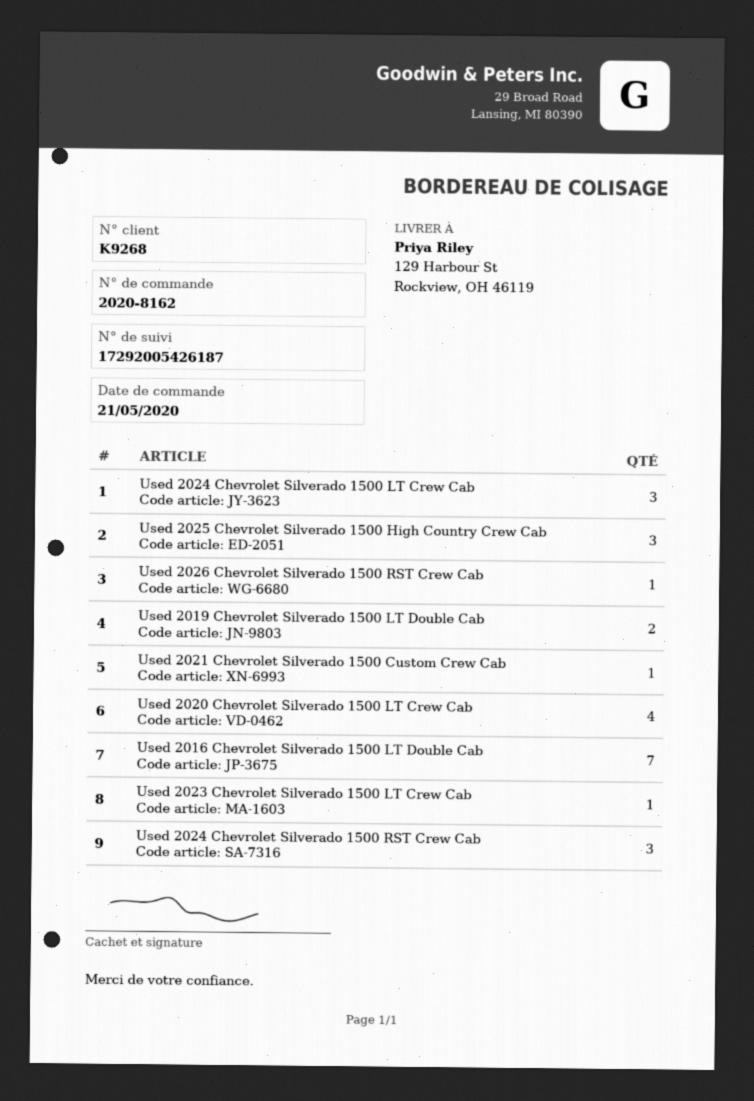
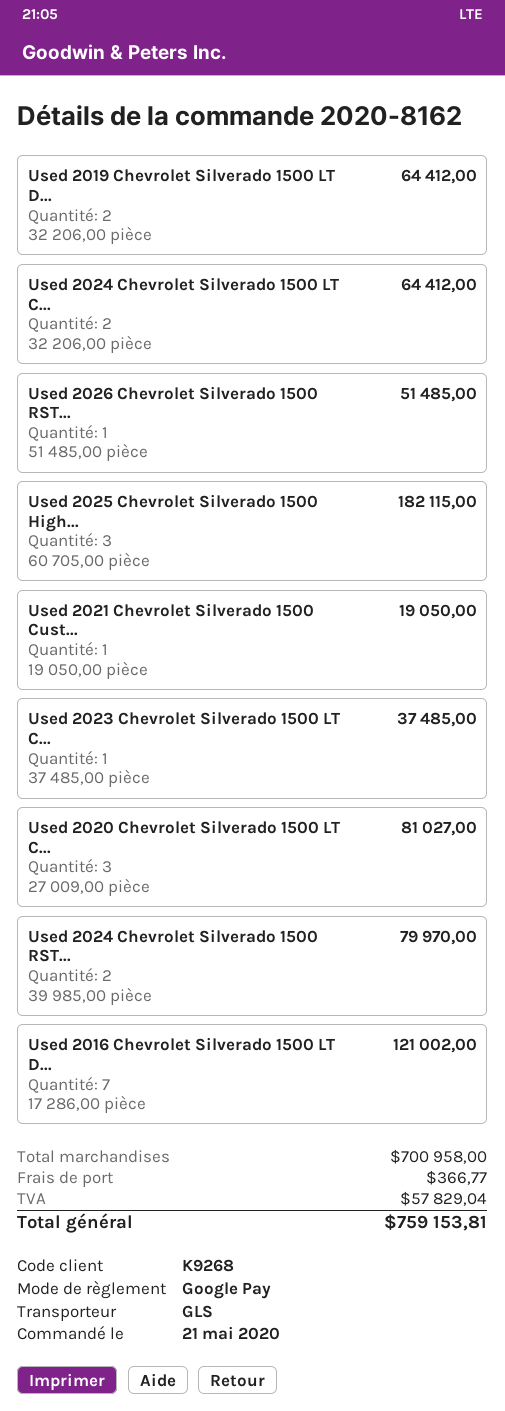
Used 2024 Chevrolet Silverado 1500 LT Crew Cab: 3 -> 2
Used 2020 Chevrolet Silverado 1500 LT Crew Cab: 4 -> 3
Used 2024 Chevrolet Silverado 1500 RST Crew Cab: 3 -> 2

